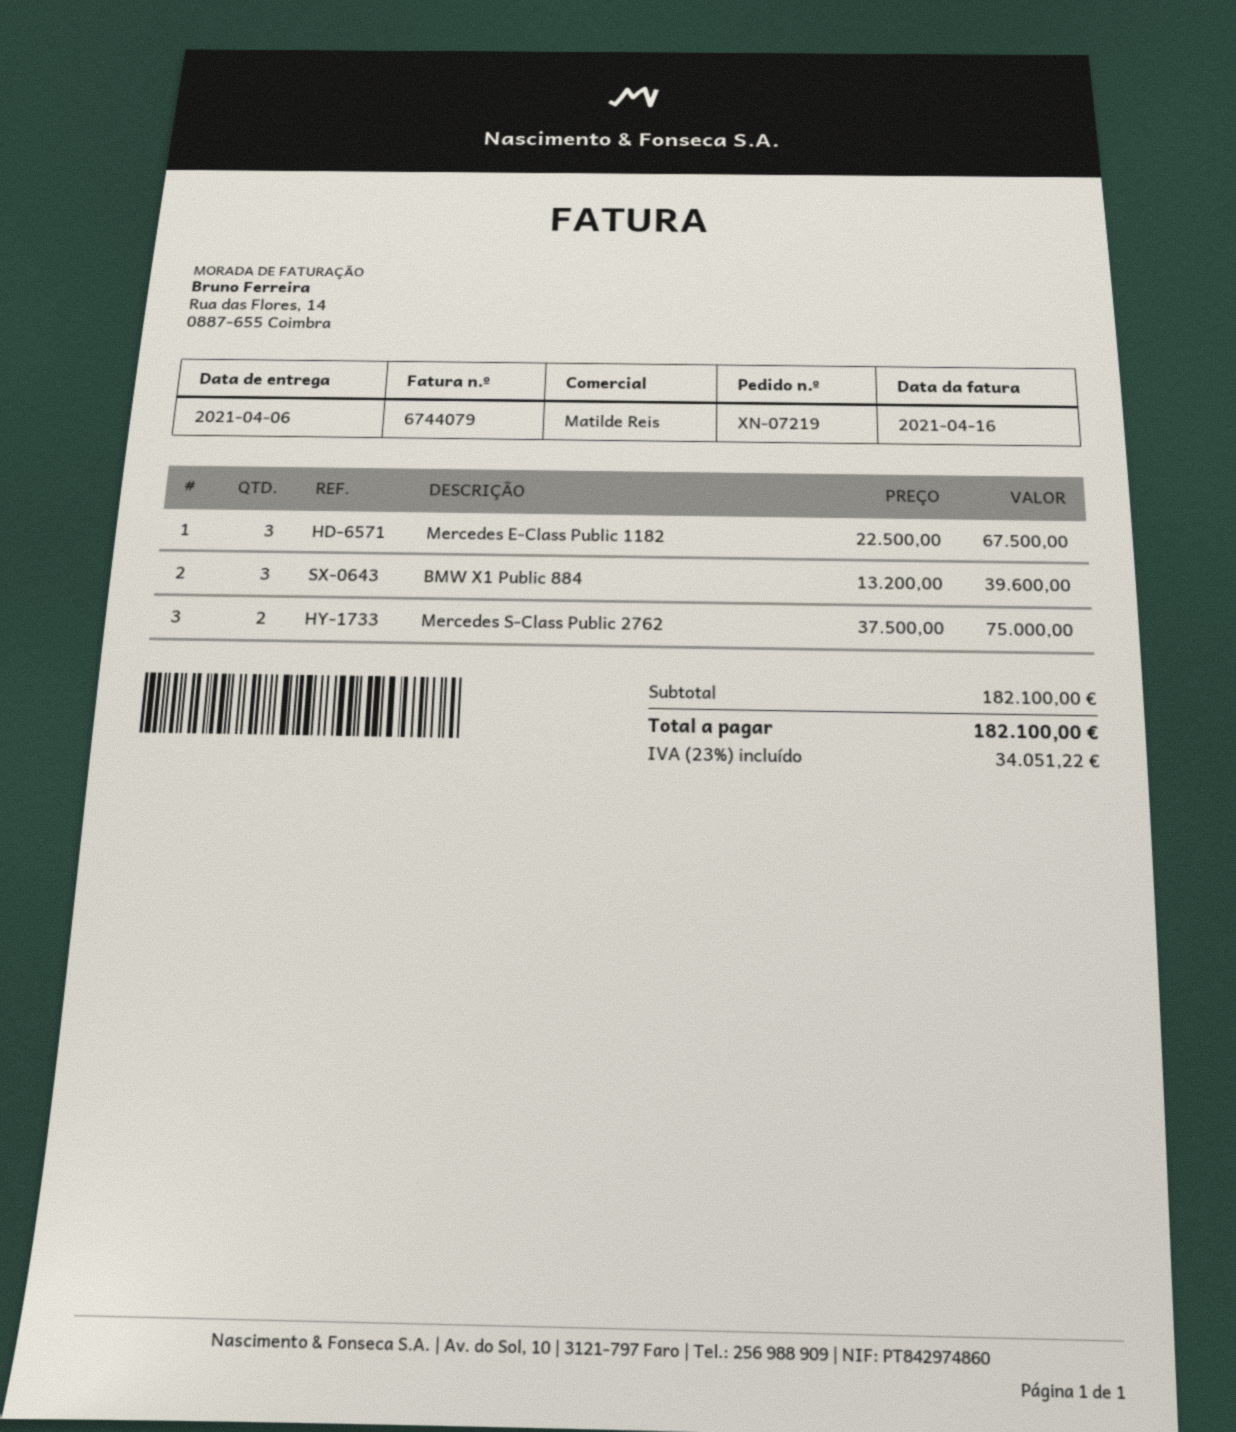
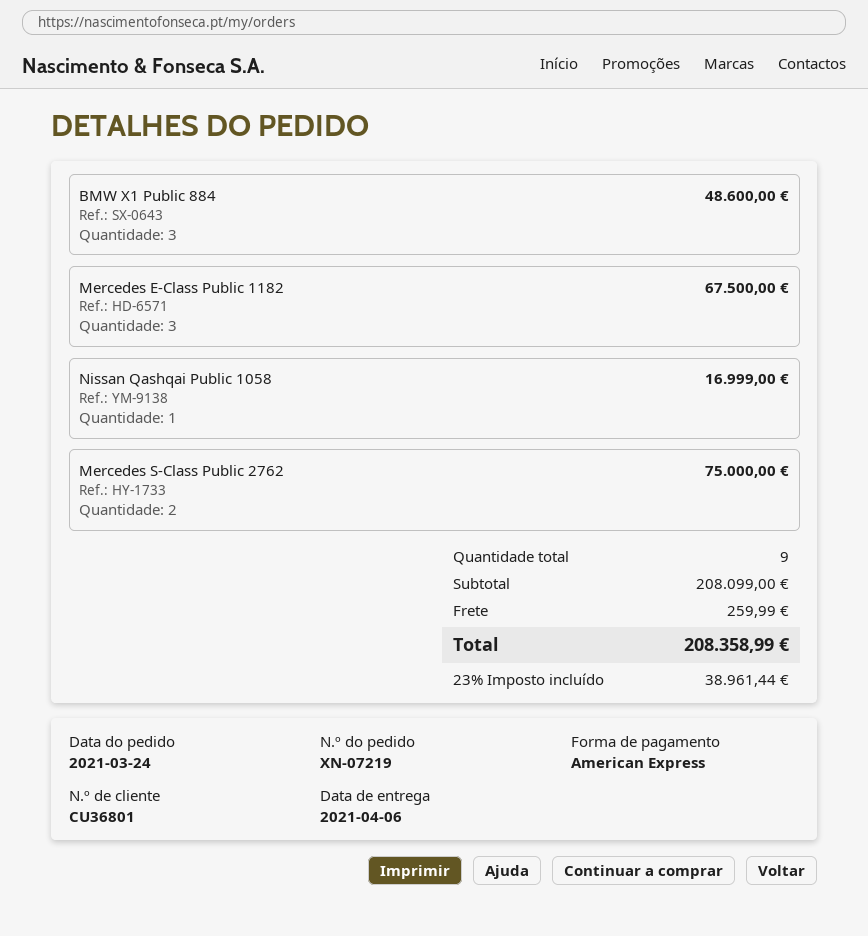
BMW X1 Public 884: 3 for 39600.00 -> 3 for 48600.00
Nissan Qashqai Public 1058: none -> 1 for 16999.00
subtotal: 182100.00 -> 208099.00
shipping: none -> 259.99
tax: 23% = 34051.22 -> 23% = 38961.44
total: 182100.00 -> 208358.99

